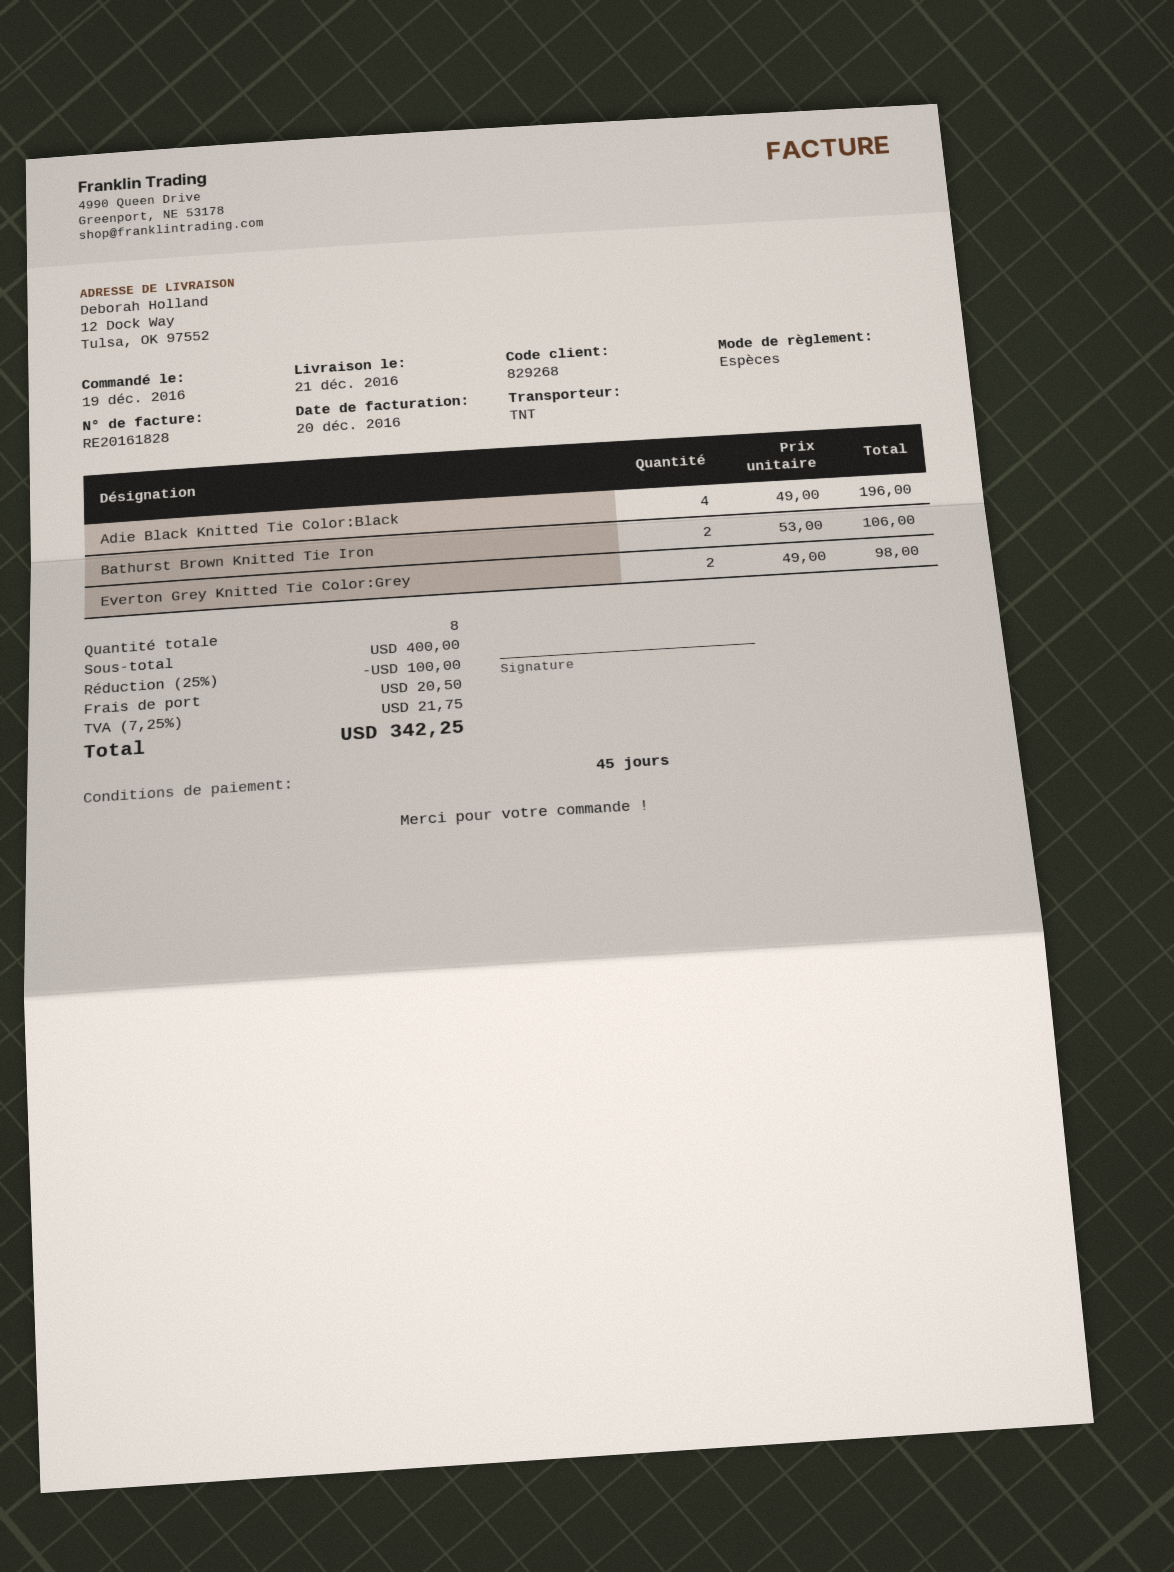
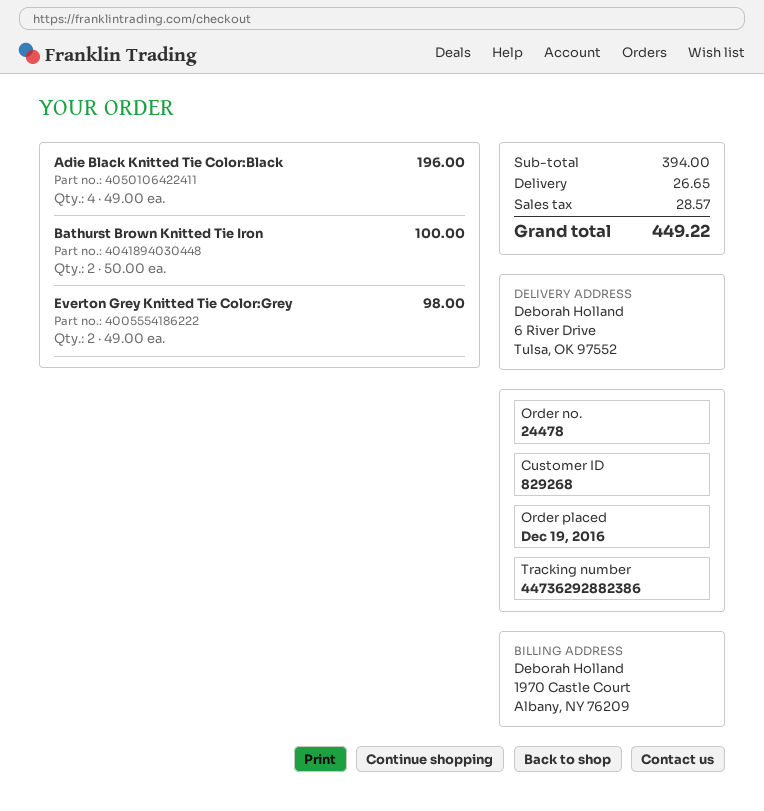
ship to: 12 Dock Way, Tulsa, OK 97552 -> 6 River Drive, Tulsa, OK 97552
Bathurst Brown Knitted Tie Iron: 2 x 53.00 = 106.00 -> 2 x 50.00 = 100.00
subtotal: 400.00 -> 394.00
discount: 25% = 100.00 -> none
shipping: 20.50 -> 26.65
tax: 21.75 -> 28.57
total: 342.25 -> 449.22

